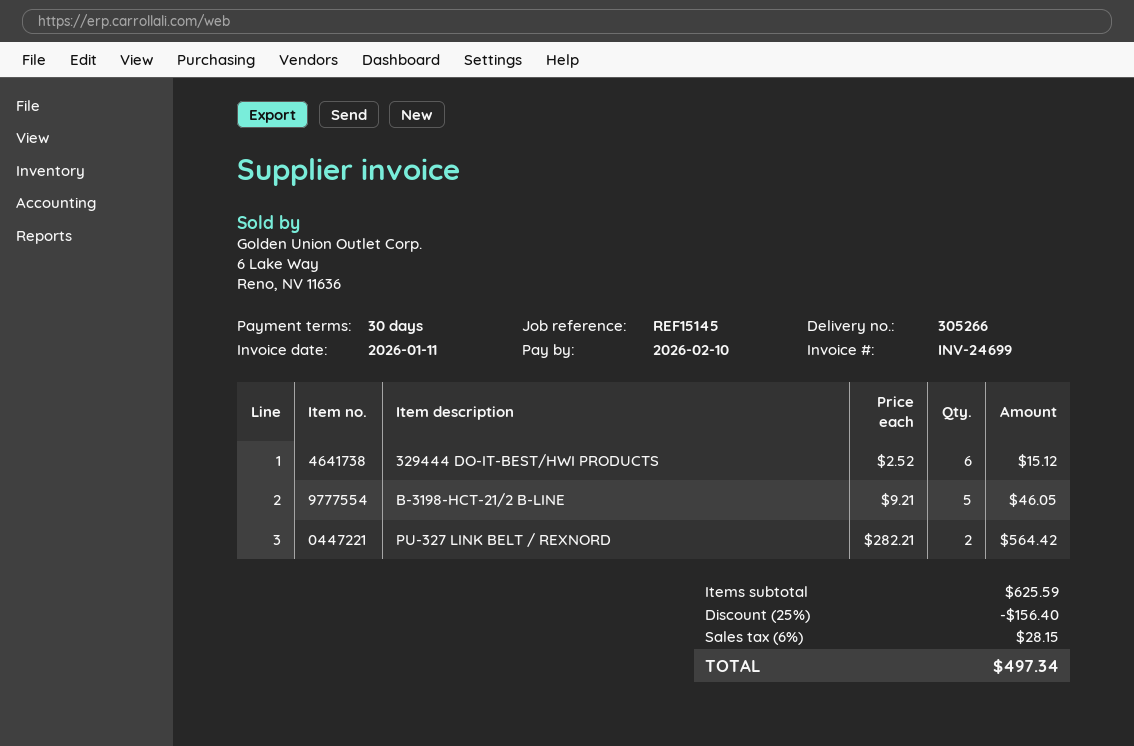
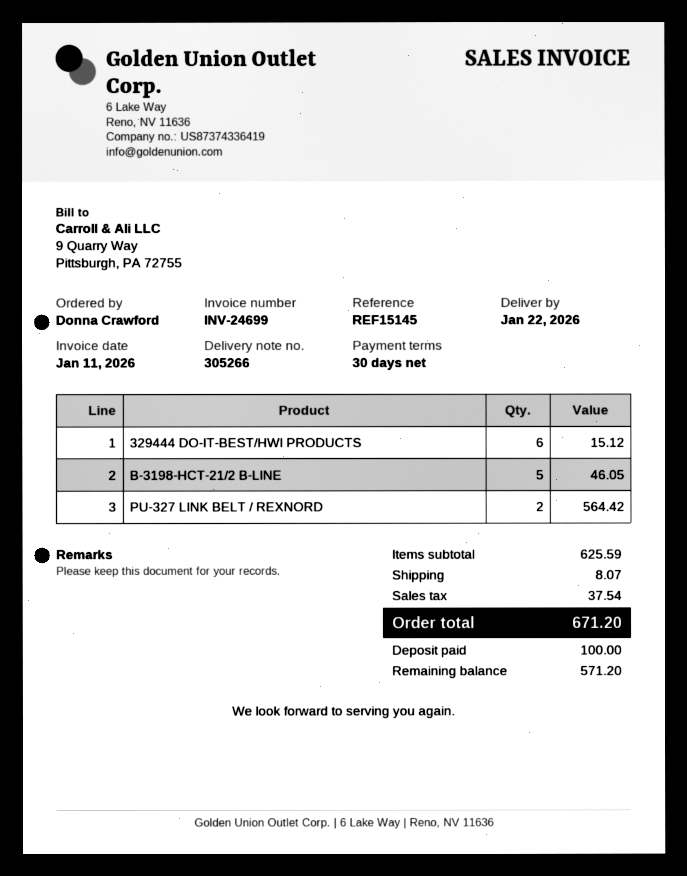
discount: 25% = 156.40 -> none
shipping: none -> 8.07
tax: 28.15 -> 37.54
total: 497.34 -> 671.20

